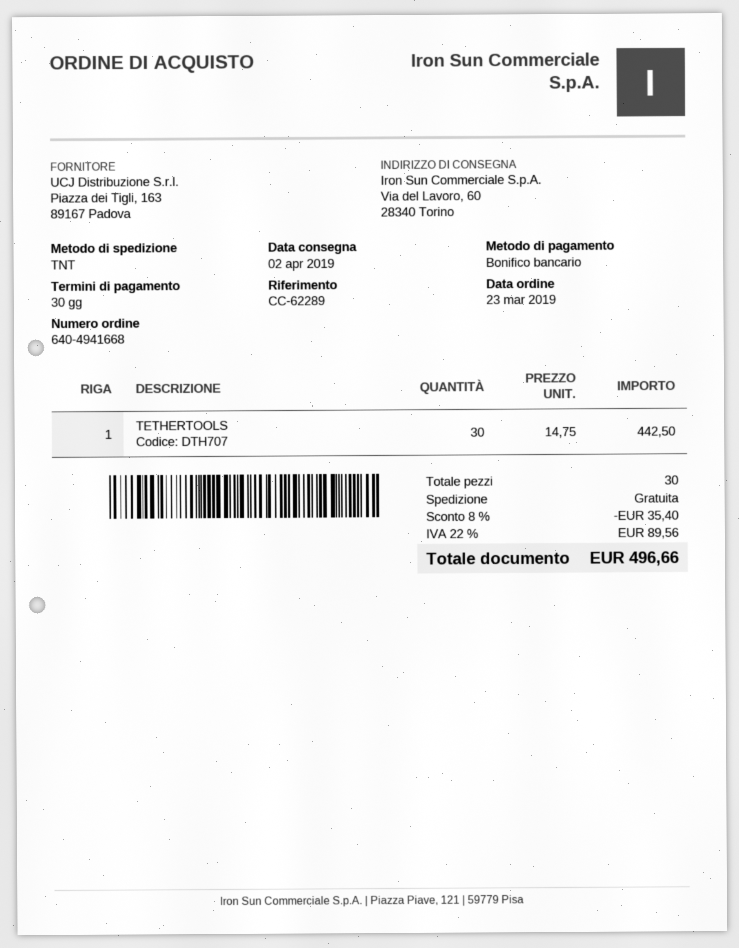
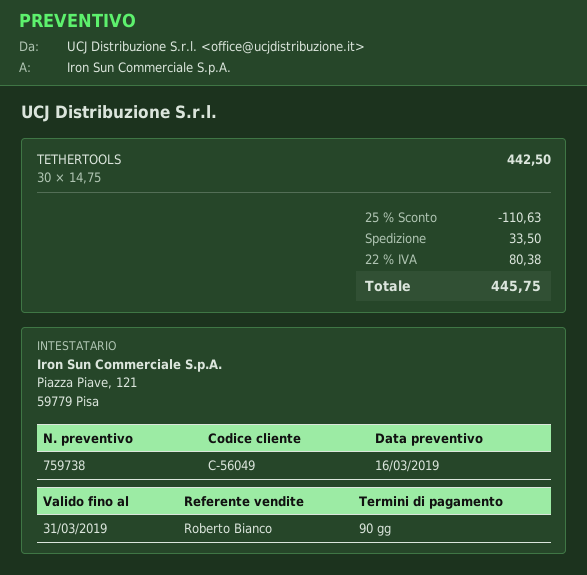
payment terms: 30 days -> 90 days
discount: 8% = 35.40 -> 25% = 110.63
shipping: 0.00 -> 33.50
tax: 22% = 89.56 -> 22% = 80.38
total: 496.66 -> 445.75

